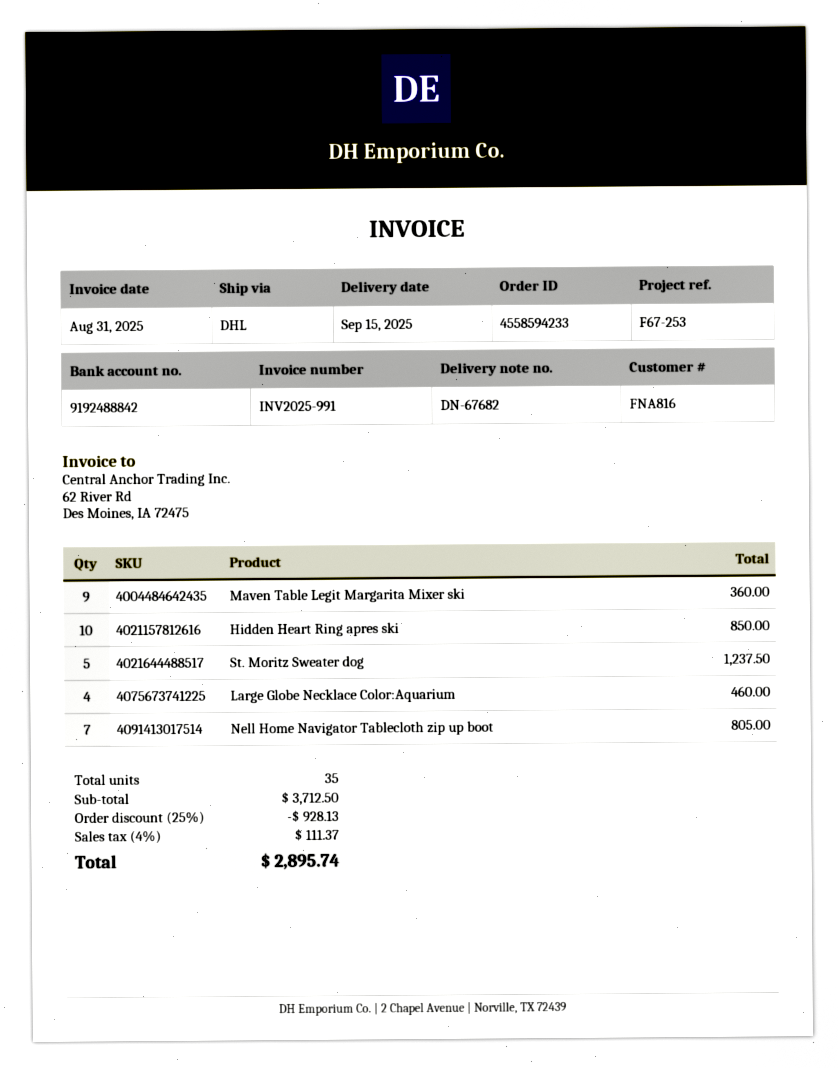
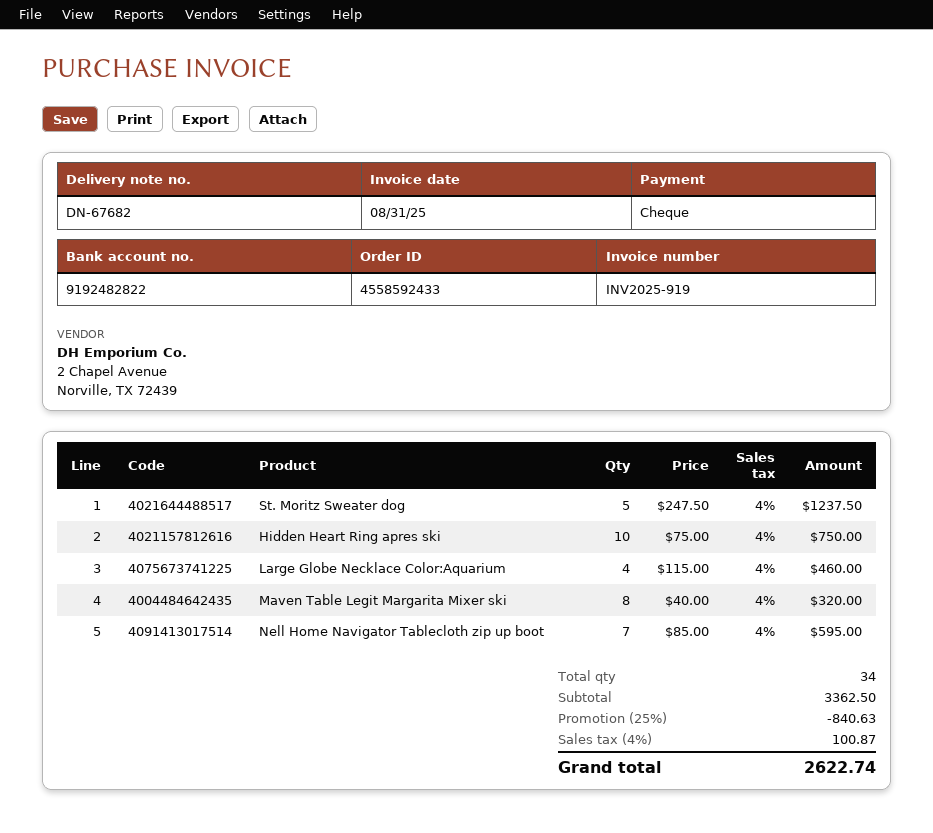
order number: 4558594233 -> 4558592433
invoice number: INV2025-991 -> INV2025-919
bank account: 9192488842 -> 9192482822
Maven Table Legit Margarita Mixer ski: 9 for 360.00 -> 8 for 320.00
Hidden Heart Ring apres ski: 10 for 850.00 -> 10 for 750.00
Nell Home Navigator Tablecloth zip up boot: 7 for 805.00 -> 7 for 595.00
total quantity: 35 -> 34
subtotal: 3712.50 -> 3362.50
discount: 25% = 928.13 -> 25% = 840.63
tax: 4% = 111.37 -> 4% = 100.87
total: 2895.74 -> 2622.74

